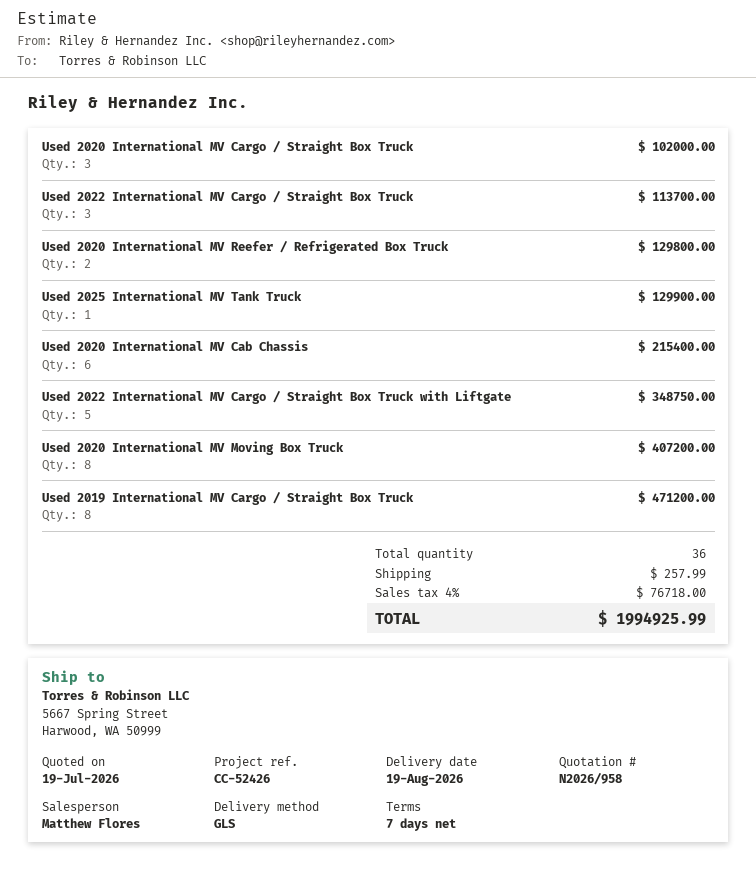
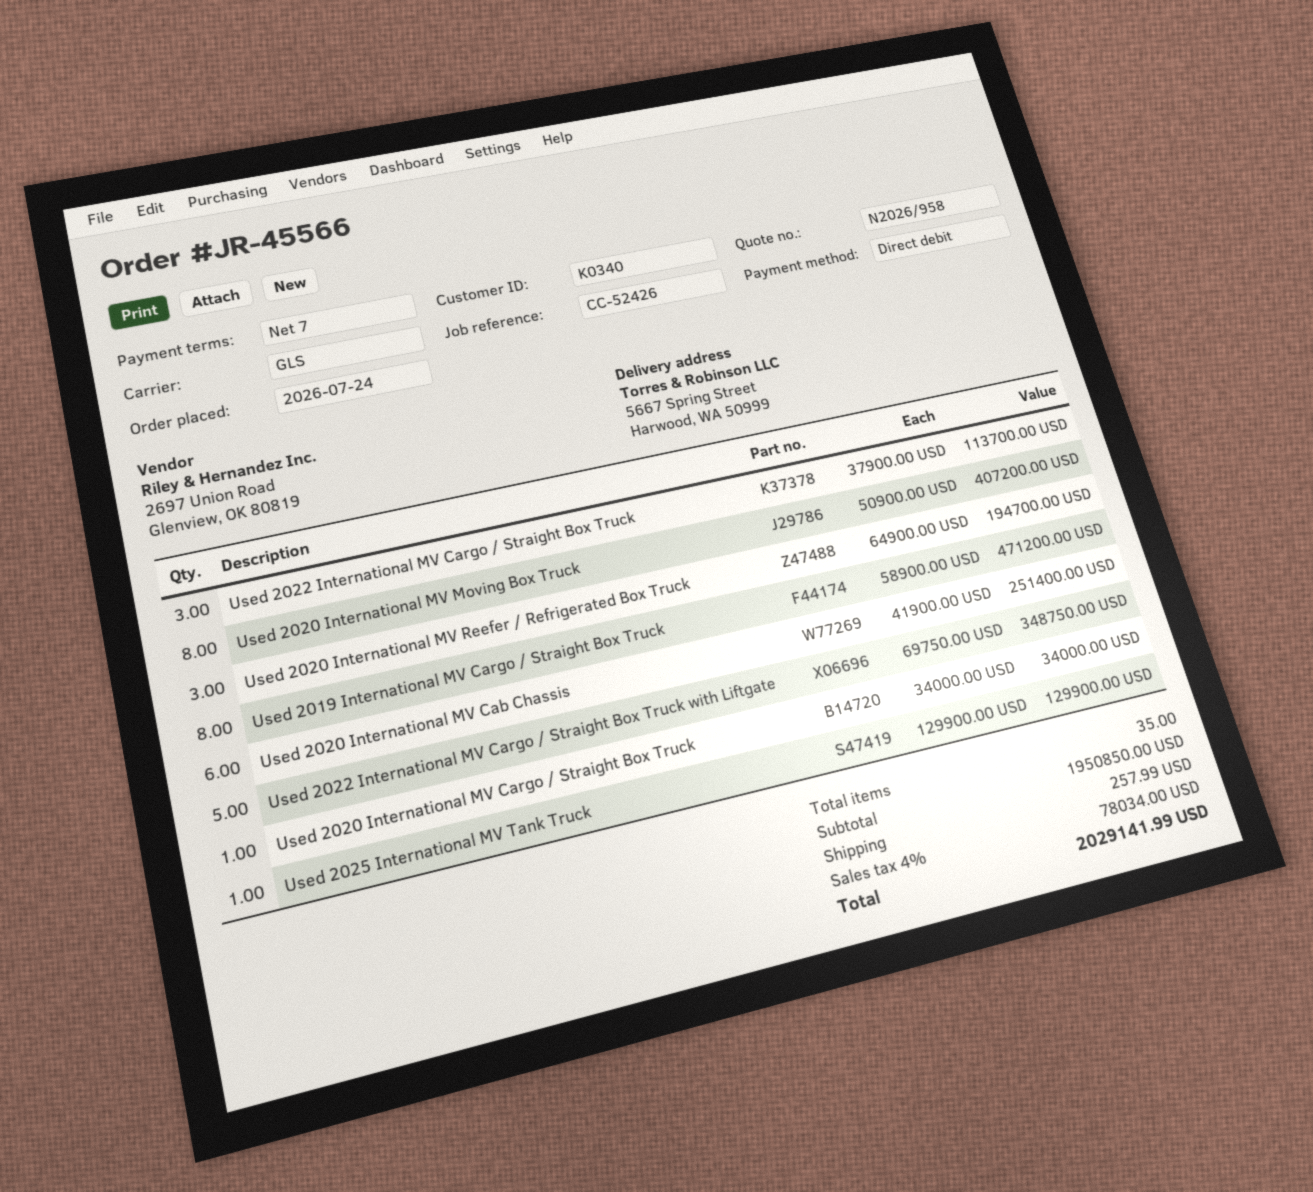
Used 2020 International MV Cargo / Straight Box Truck: 3 for 102000.00 -> 1 for 34000.00
Used 2020 International MV Reefer / Refrigerated Box Truck: 2 for 129800.00 -> 3 for 194700.00
Used 2020 International MV Cab Chassis: 6 for 215400.00 -> 6 for 251400.00
total quantity: 36 -> 35
tax: 4% = 76718.00 -> 4% = 78034.00
total: 1994925.99 -> 2029141.99

